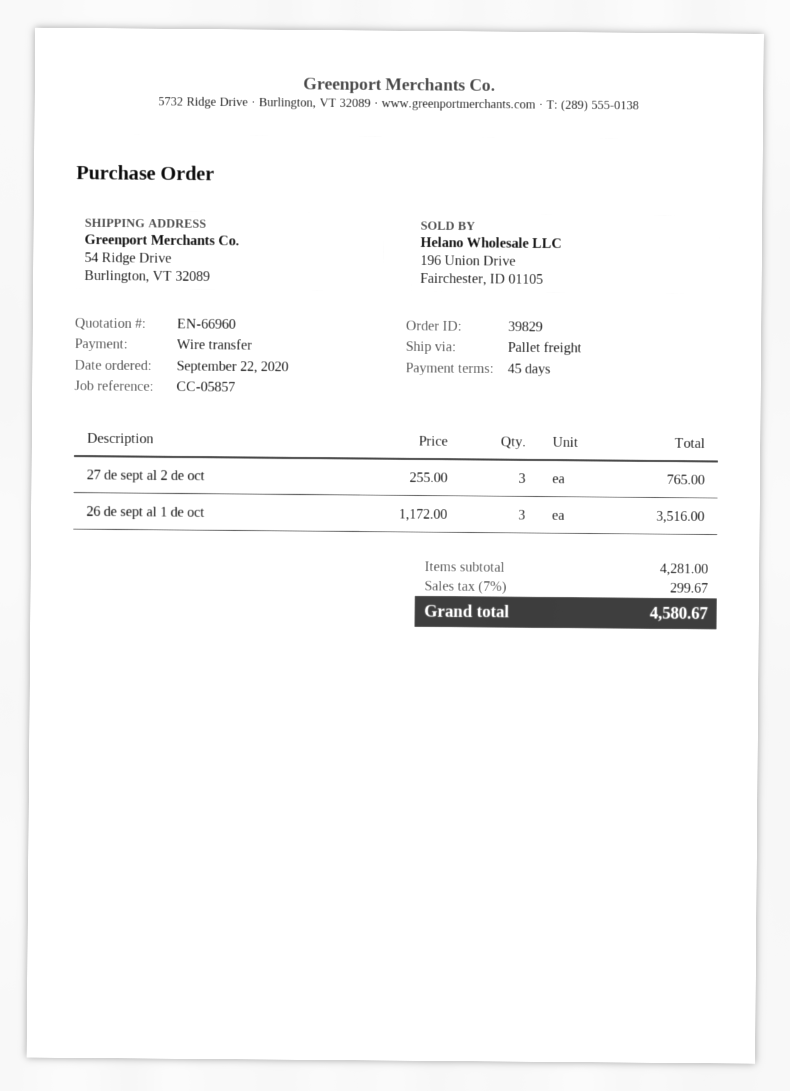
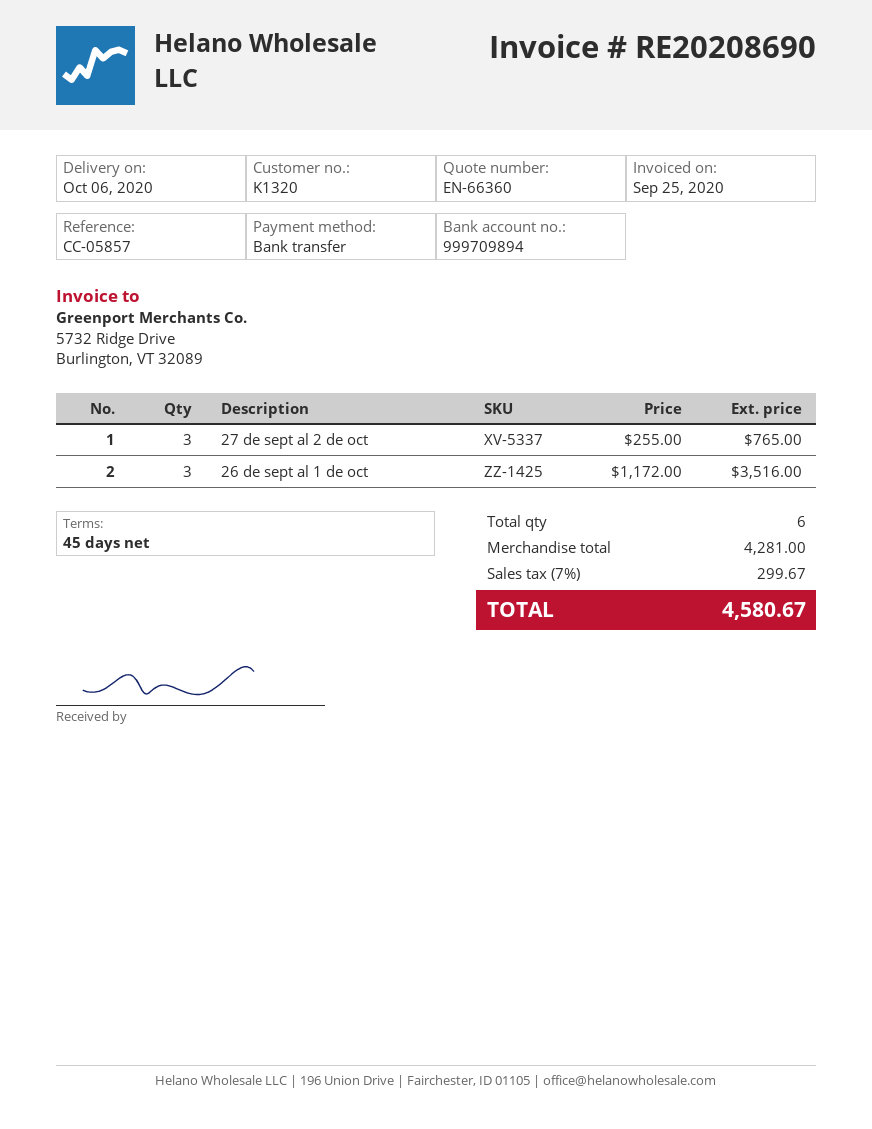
quote number: EN-66960 -> EN-66360

